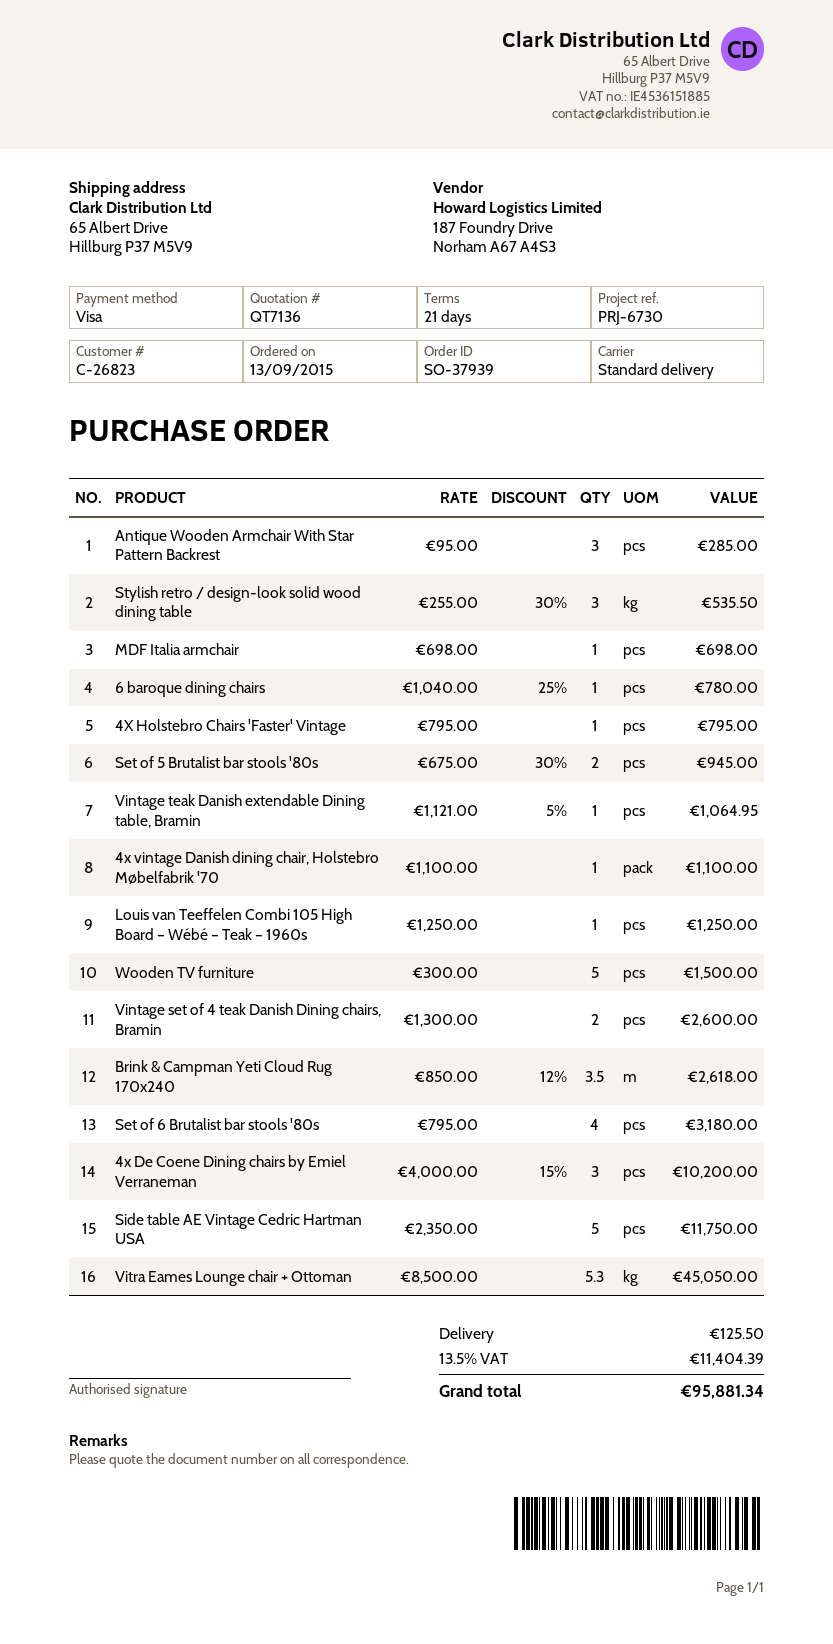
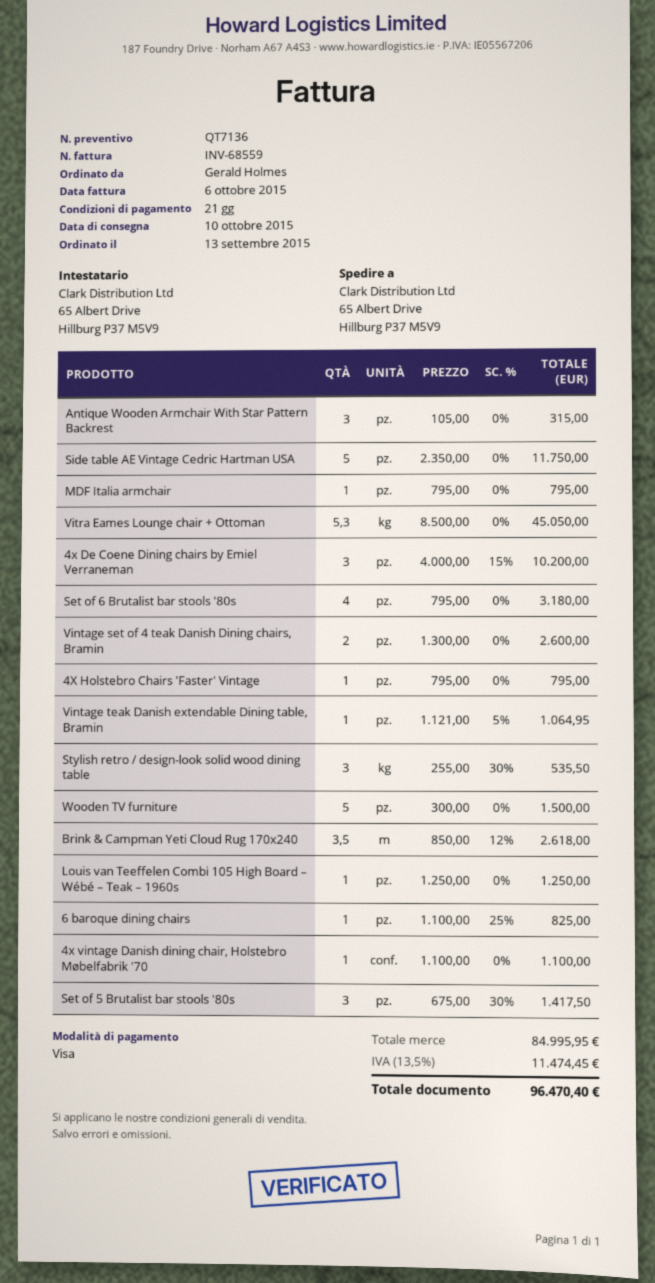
Antique Wooden Armchair With Star Pattern Backrest: 3 x 95.00 = 285.00 -> 3 x 105.00 = 315.00
MDF Italia armchair: 1 x 698.00 = 698.00 -> 1 x 795.00 = 795.00
6 baroque dining chairs: 1 x 1040.00 - 25% = 780.00 -> 1 x 1100.00 - 25% = 825.00
Set of 5 Brutalist bar stools '80s: 2 x 675.00 - 30% = 945.00 -> 3 x 675.00 - 30% = 1417.50
shipping: 125.50 -> none
tax: 13.5% = 11404.39 -> 13.5% = 11474.45
total: 95881.34 -> 96470.40

